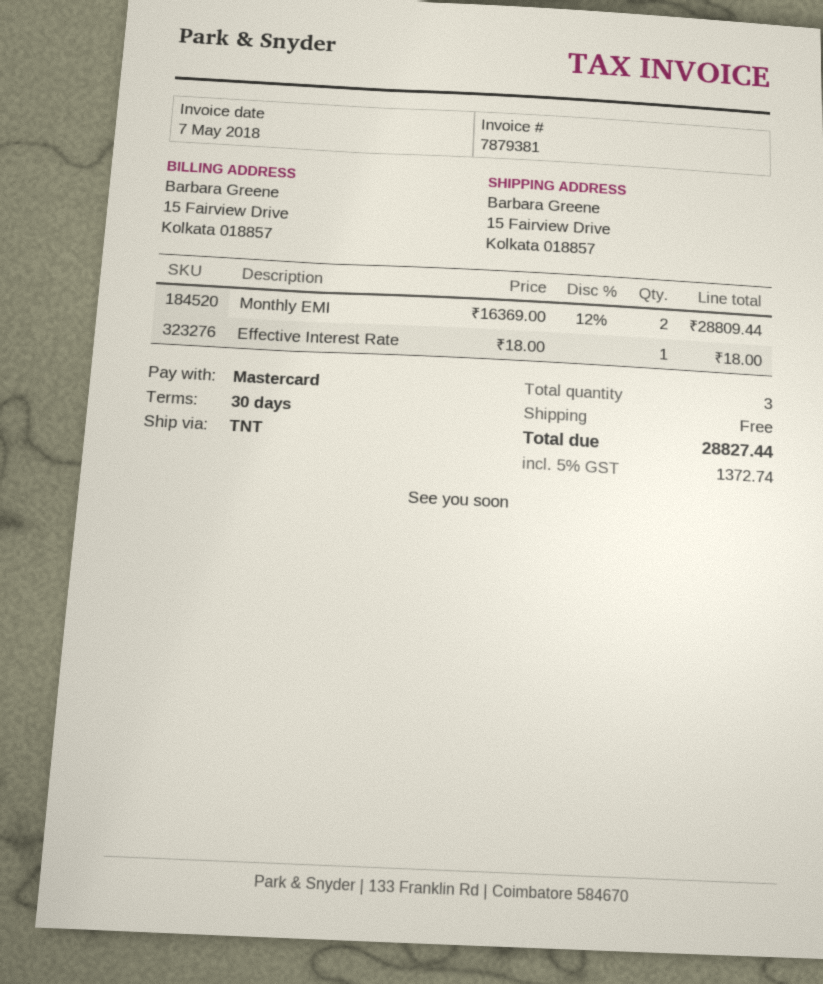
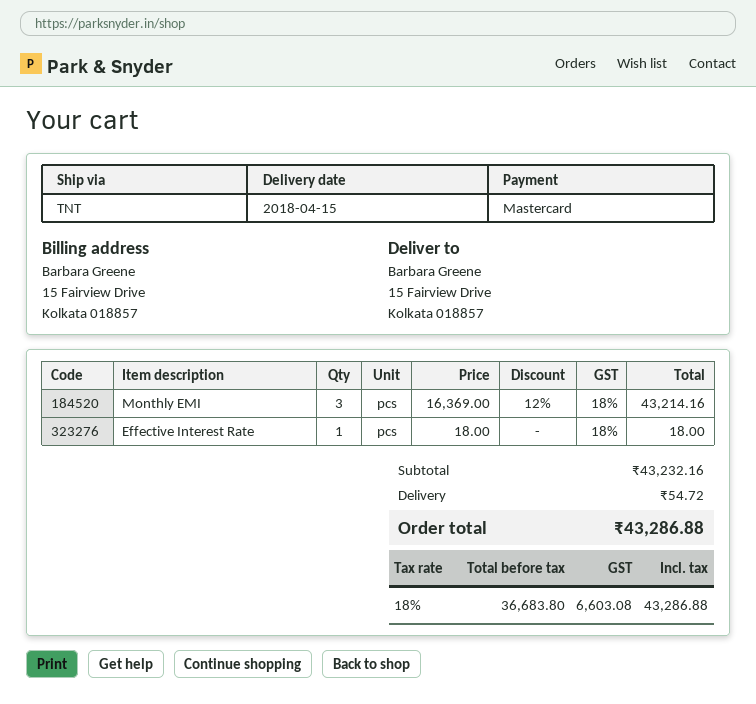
Monthly EMI: 2 x 16369.00 - 12% = 28809.44 -> 3 x 16369.00 - 12% = 43214.16
shipping: 0.00 -> 54.72
tax: 5% = 1372.74 -> 18% = 6603.08
total: 28827.44 -> 43286.88

